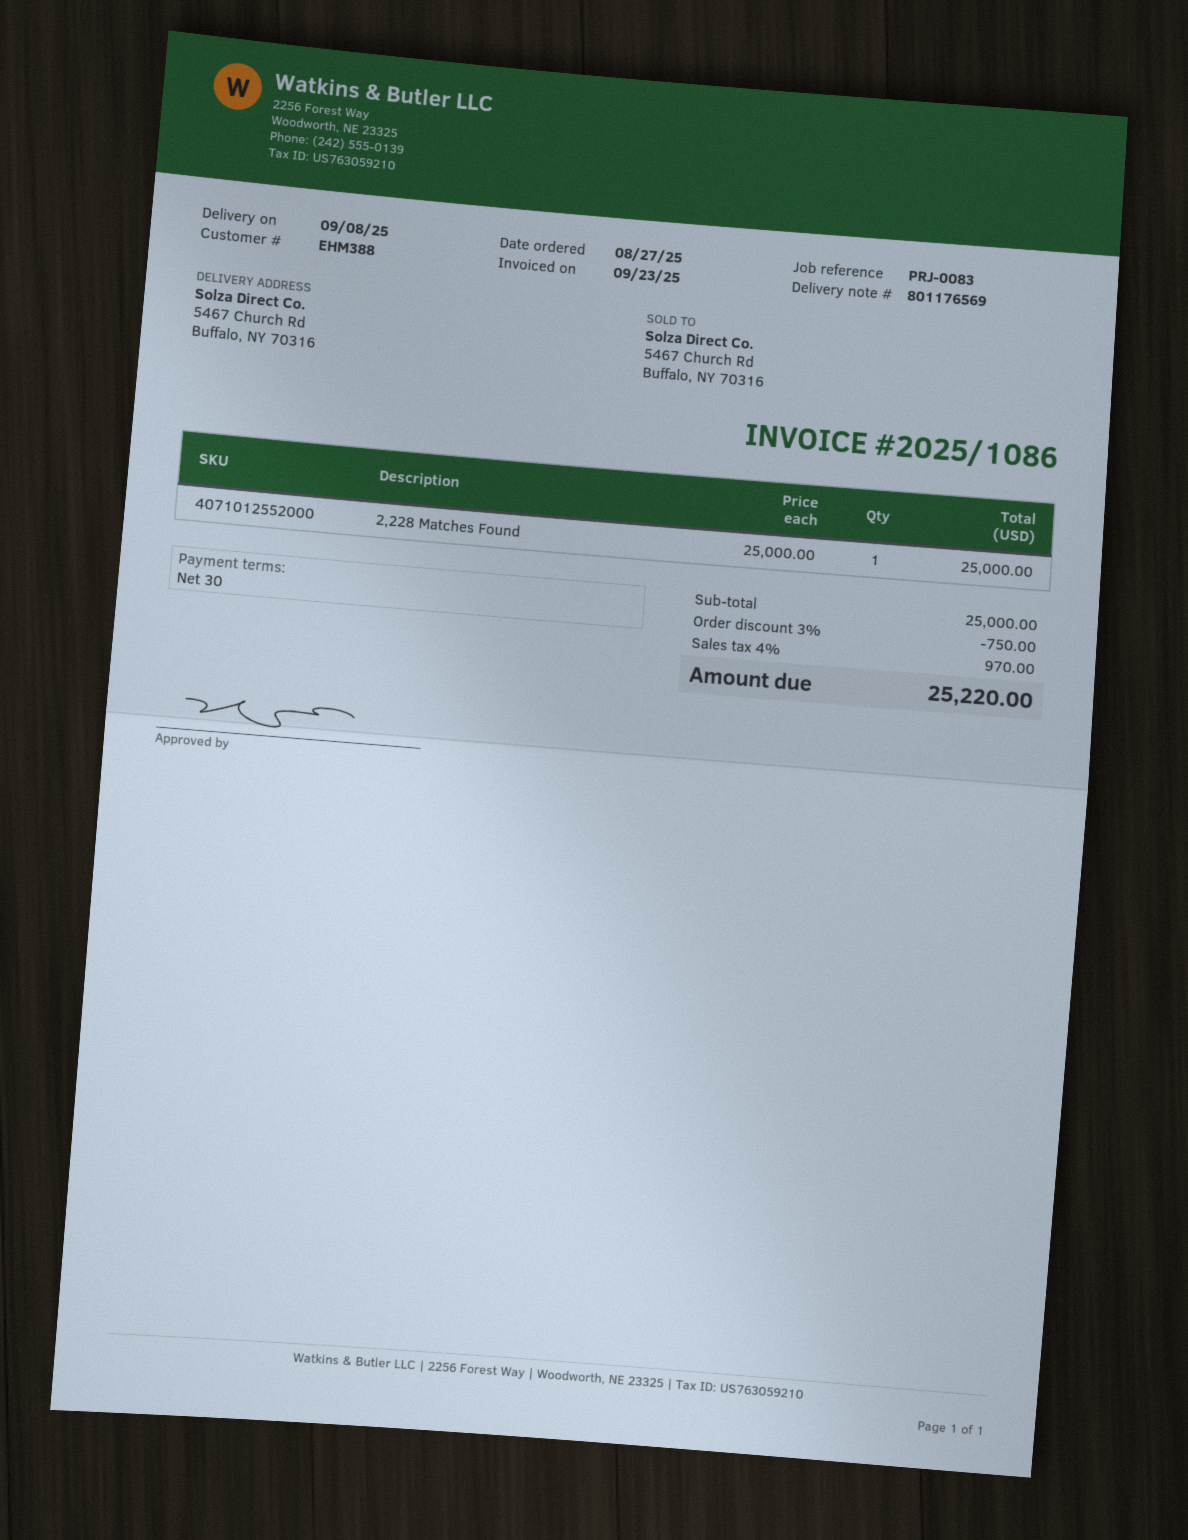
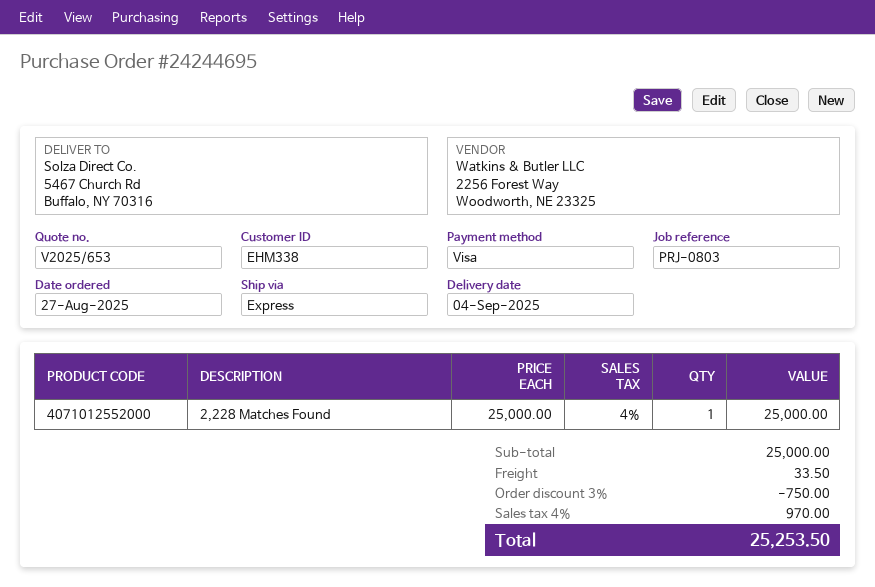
delivery date: 2025-09-08 -> 2025-09-04
customer number: EHM388 -> EHM338
reference: PRJ-0083 -> PRJ-0803
shipping: none -> 33.50
total: 25220.00 -> 25253.50

